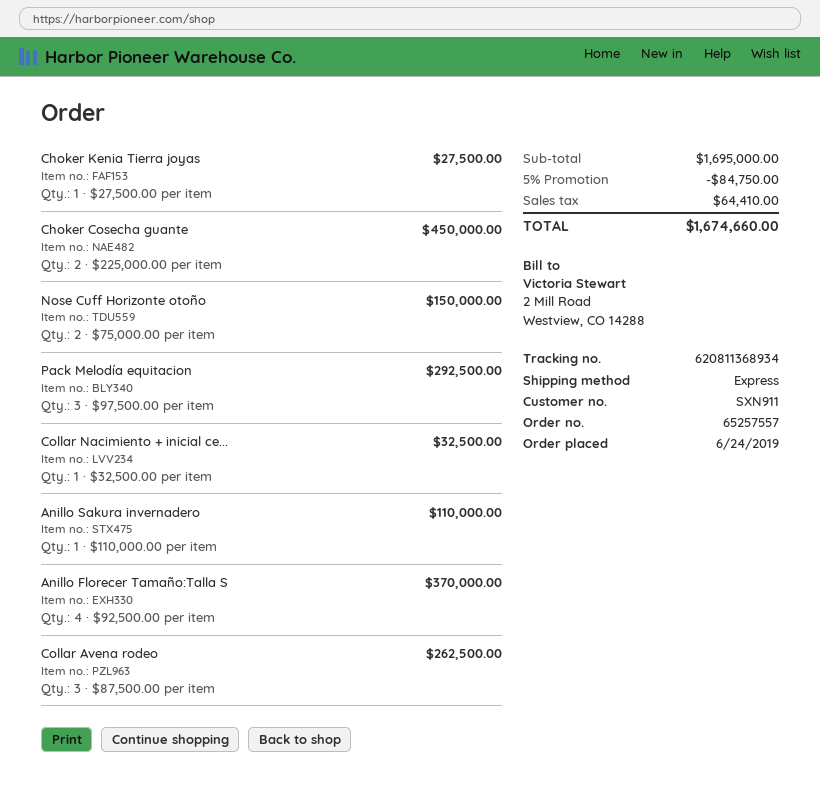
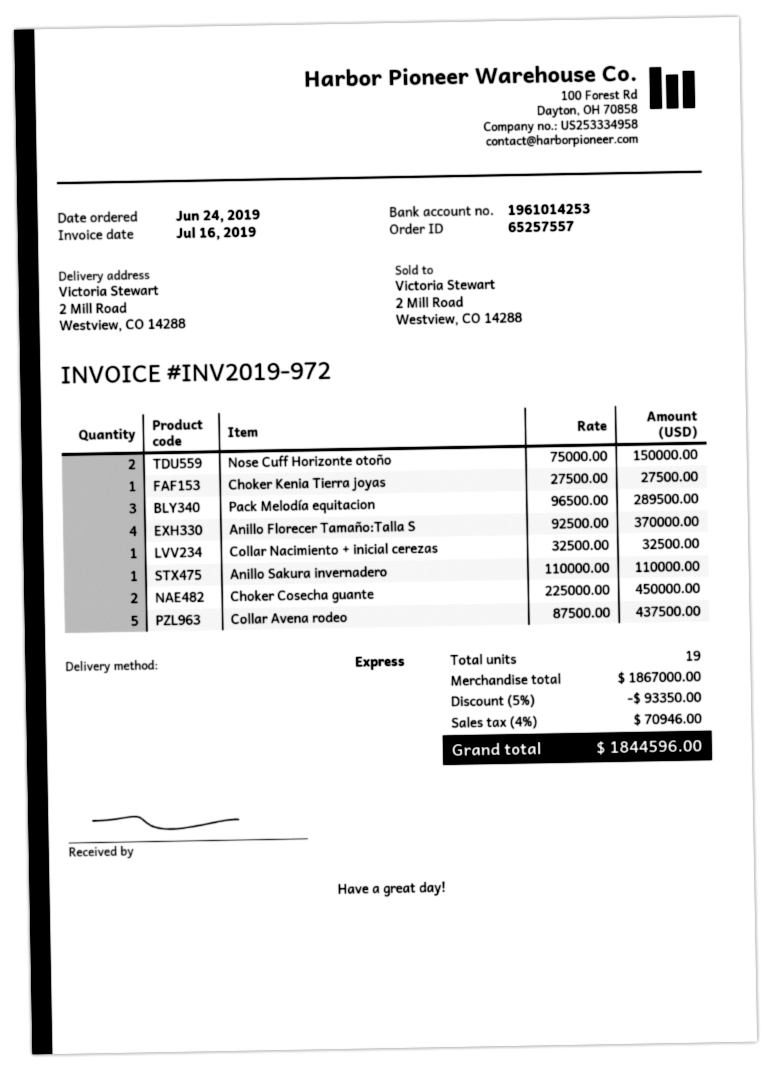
Pack Melodía equitacion: 3 x 97500.00 = 292500.00 -> 3 x 96500.00 = 289500.00
Collar Avena rodeo: 3 x 87500.00 = 262500.00 -> 5 x 87500.00 = 437500.00
subtotal: 1695000.00 -> 1867000.00
discount: 5% = 84750.00 -> 5% = 93350.00
tax: 64410.00 -> 70946.00
total: 1674660.00 -> 1844596.00

